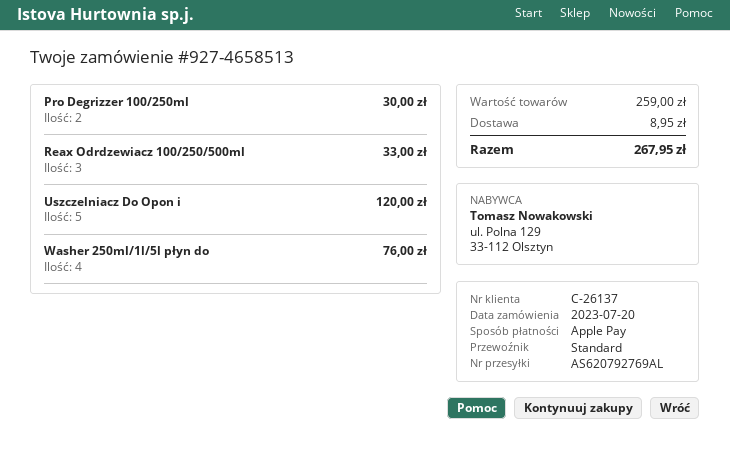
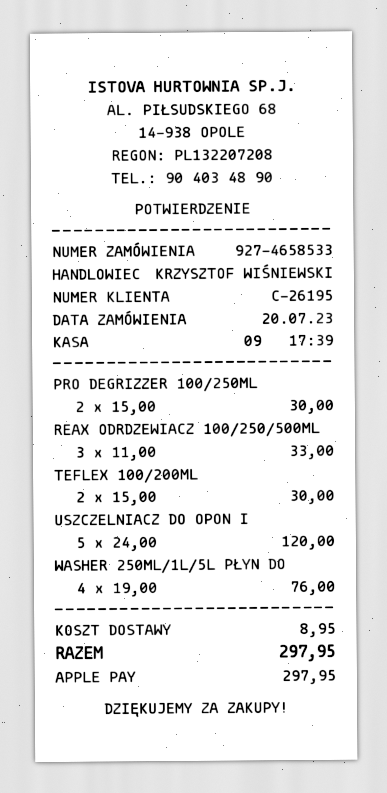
order number: 927-4658513 -> 927-4658533
customer number: C-26137 -> C-26195
TEFLEX 100/200ML: none -> 2 for 30.00
total: 267.95 -> 297.95

